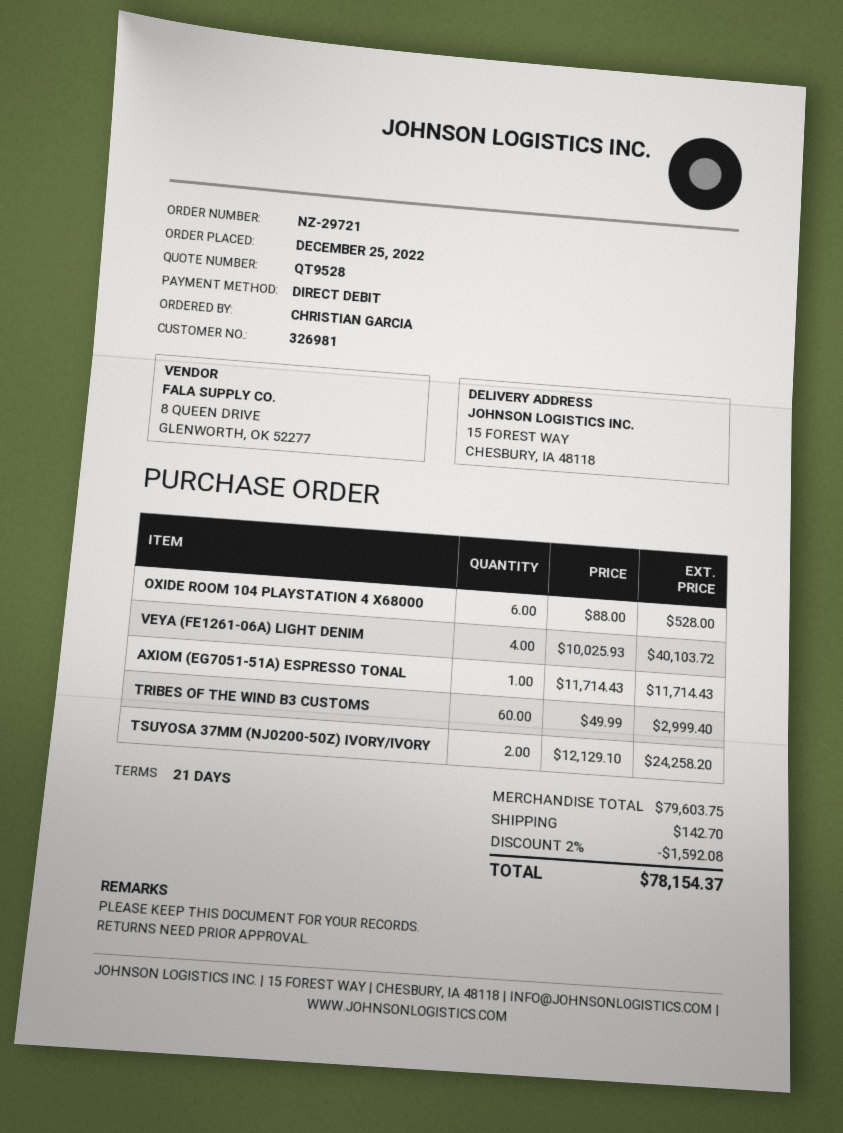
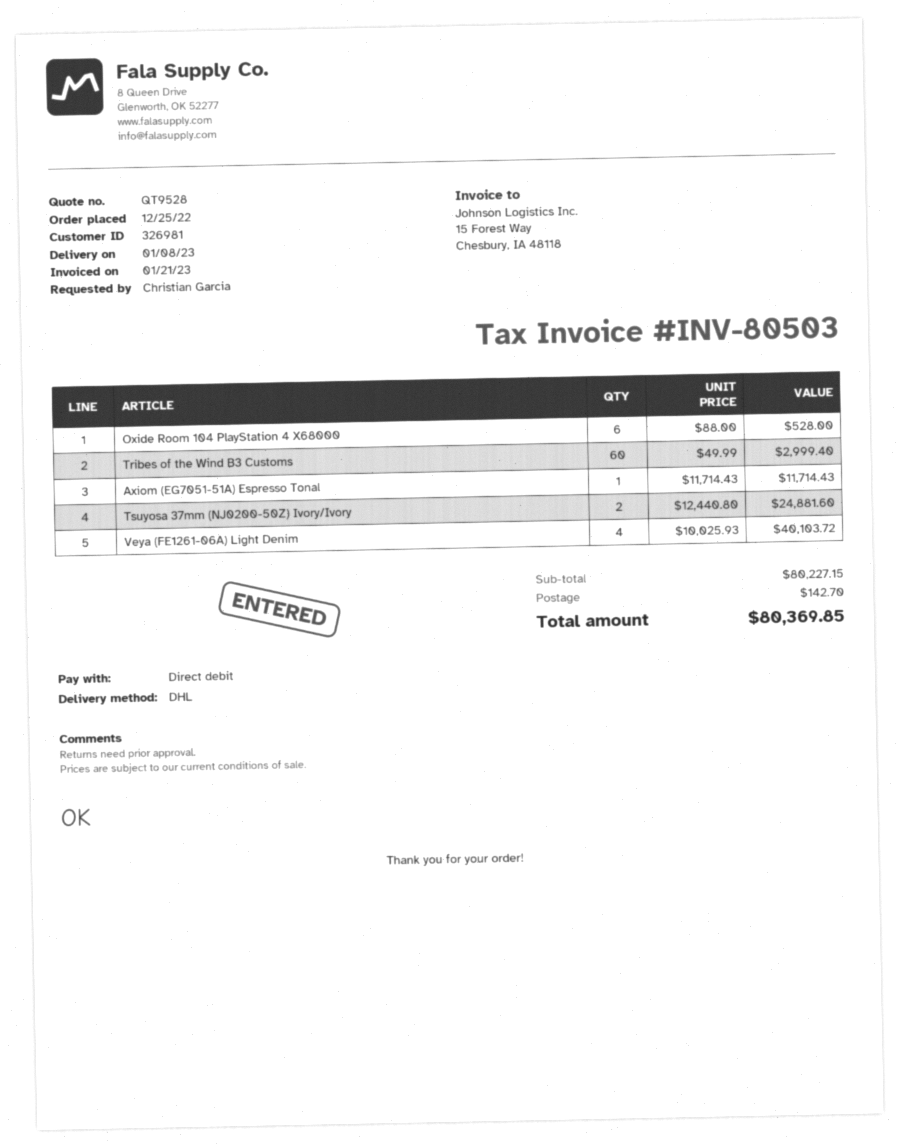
TSUYOSA 37MM (NJ0200-50Z) IVORY/IVORY: 2 x 12129.10 = 24258.20 -> 2 x 12440.80 = 24881.60
subtotal: 79603.75 -> 80227.15
discount: 2% = 1592.08 -> none
total: 78154.37 -> 80369.85

